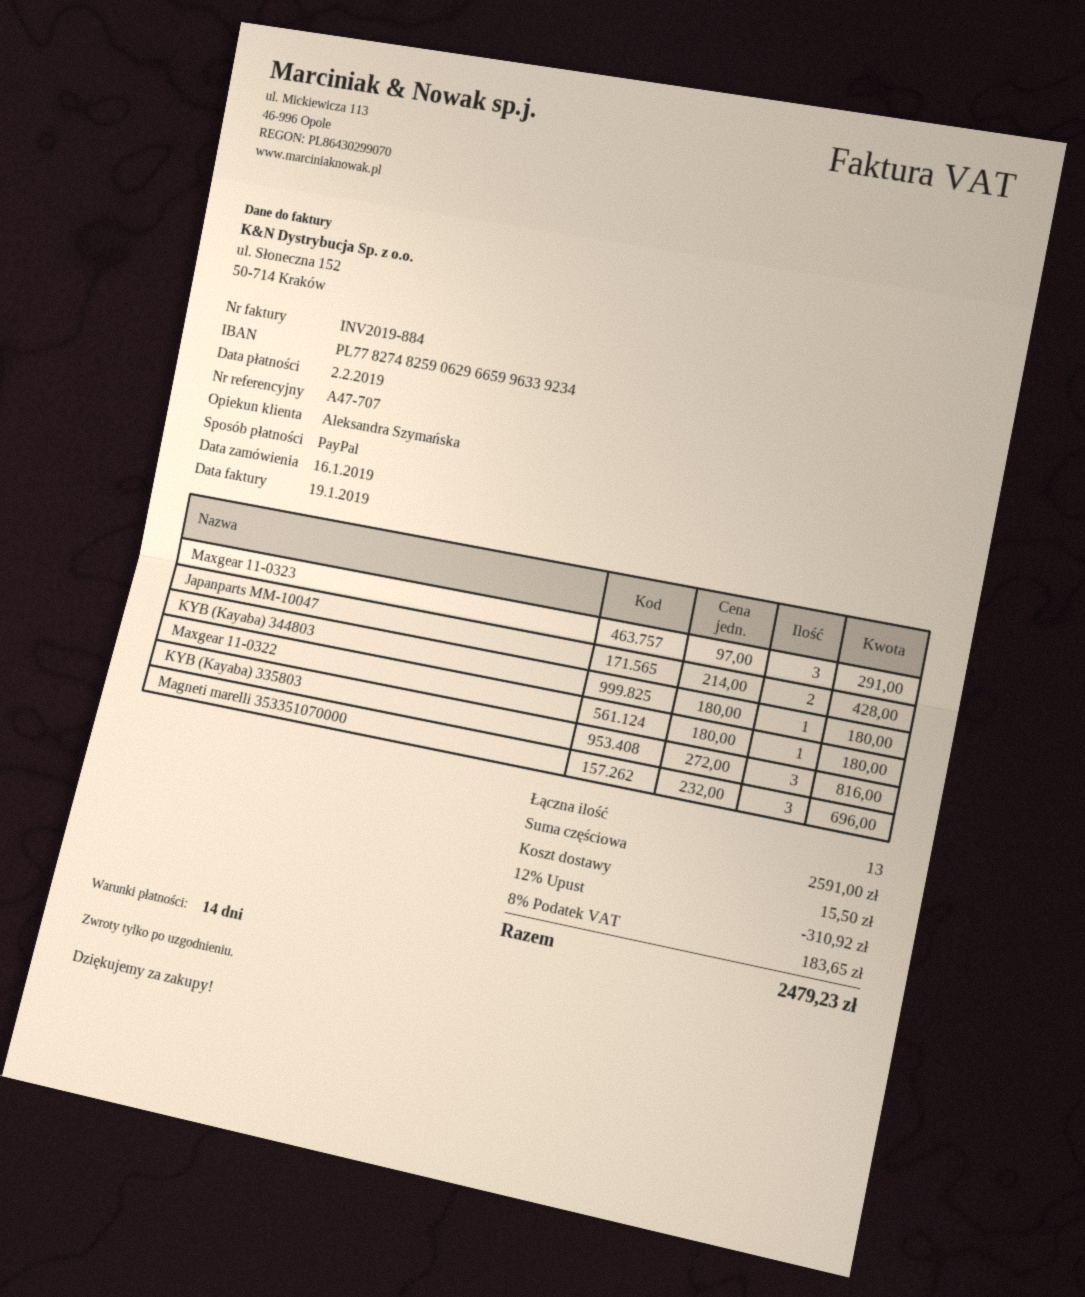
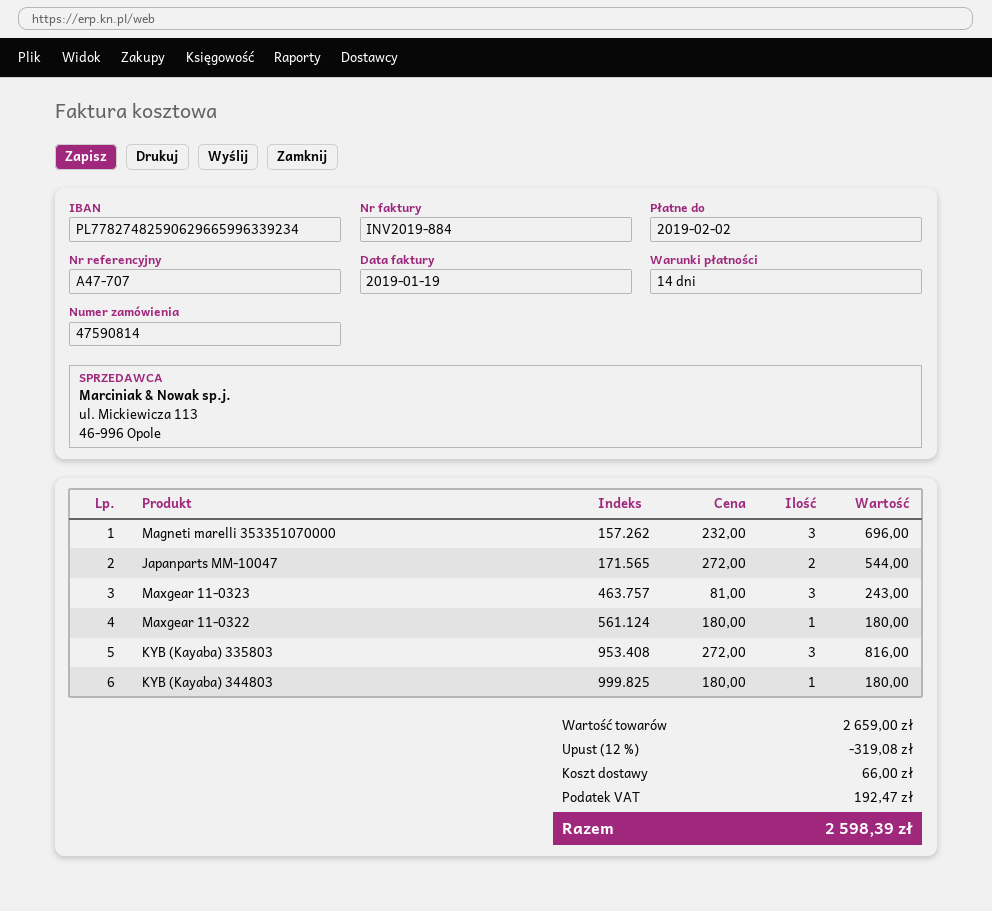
Maxgear 11-0323: 3 x 97.00 = 291.00 -> 3 x 81.00 = 243.00
Japanparts MM-10047: 2 x 214.00 = 428.00 -> 2 x 272.00 = 544.00
subtotal: 2591.00 -> 2659.00
discount: 12% = 310.92 -> 12% = 319.08
shipping: 15.50 -> 66.00
tax: 183.65 -> 192.47
total: 2479.23 -> 2598.39

